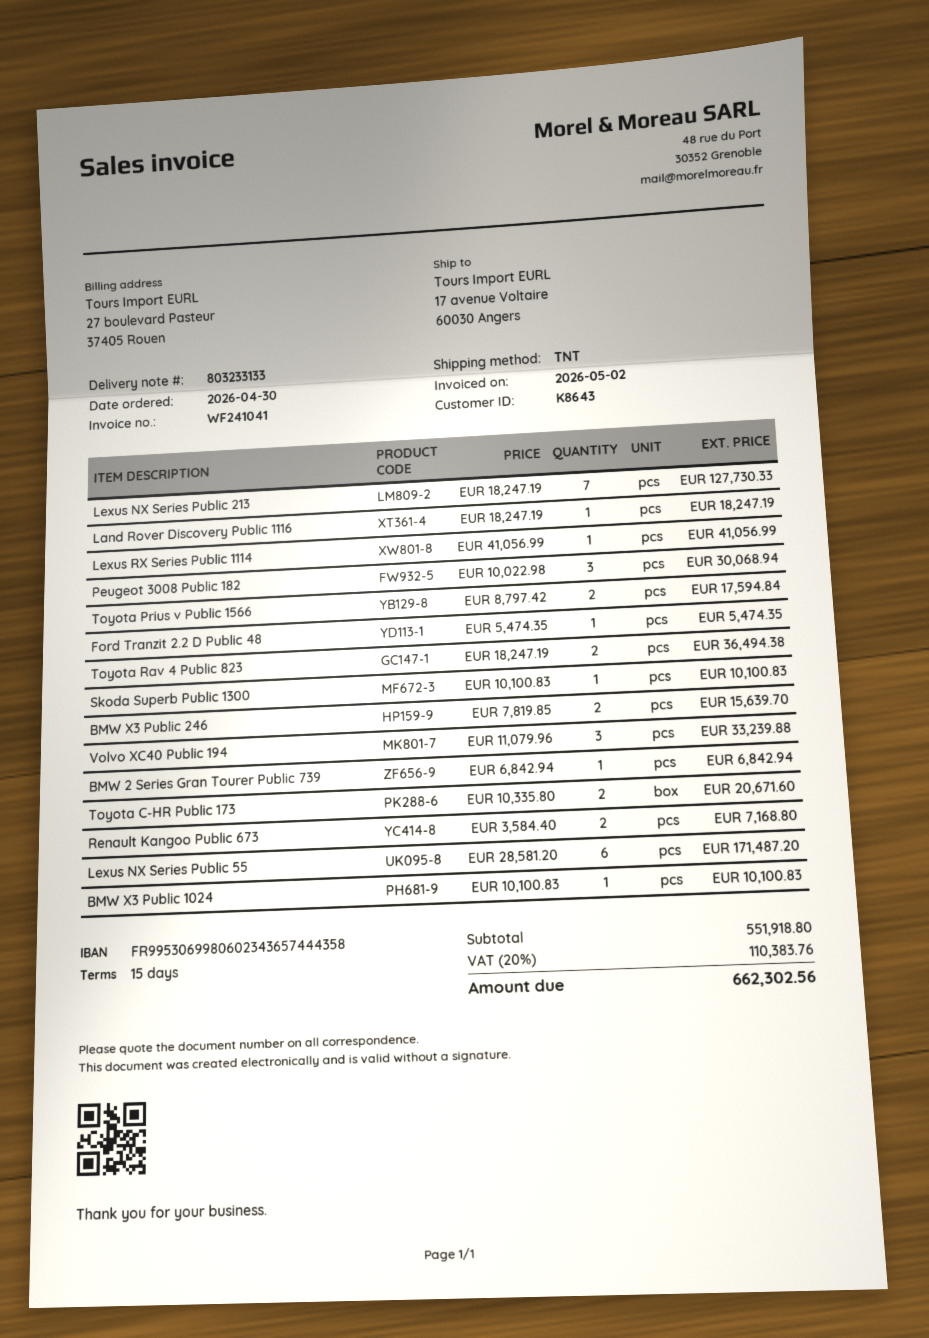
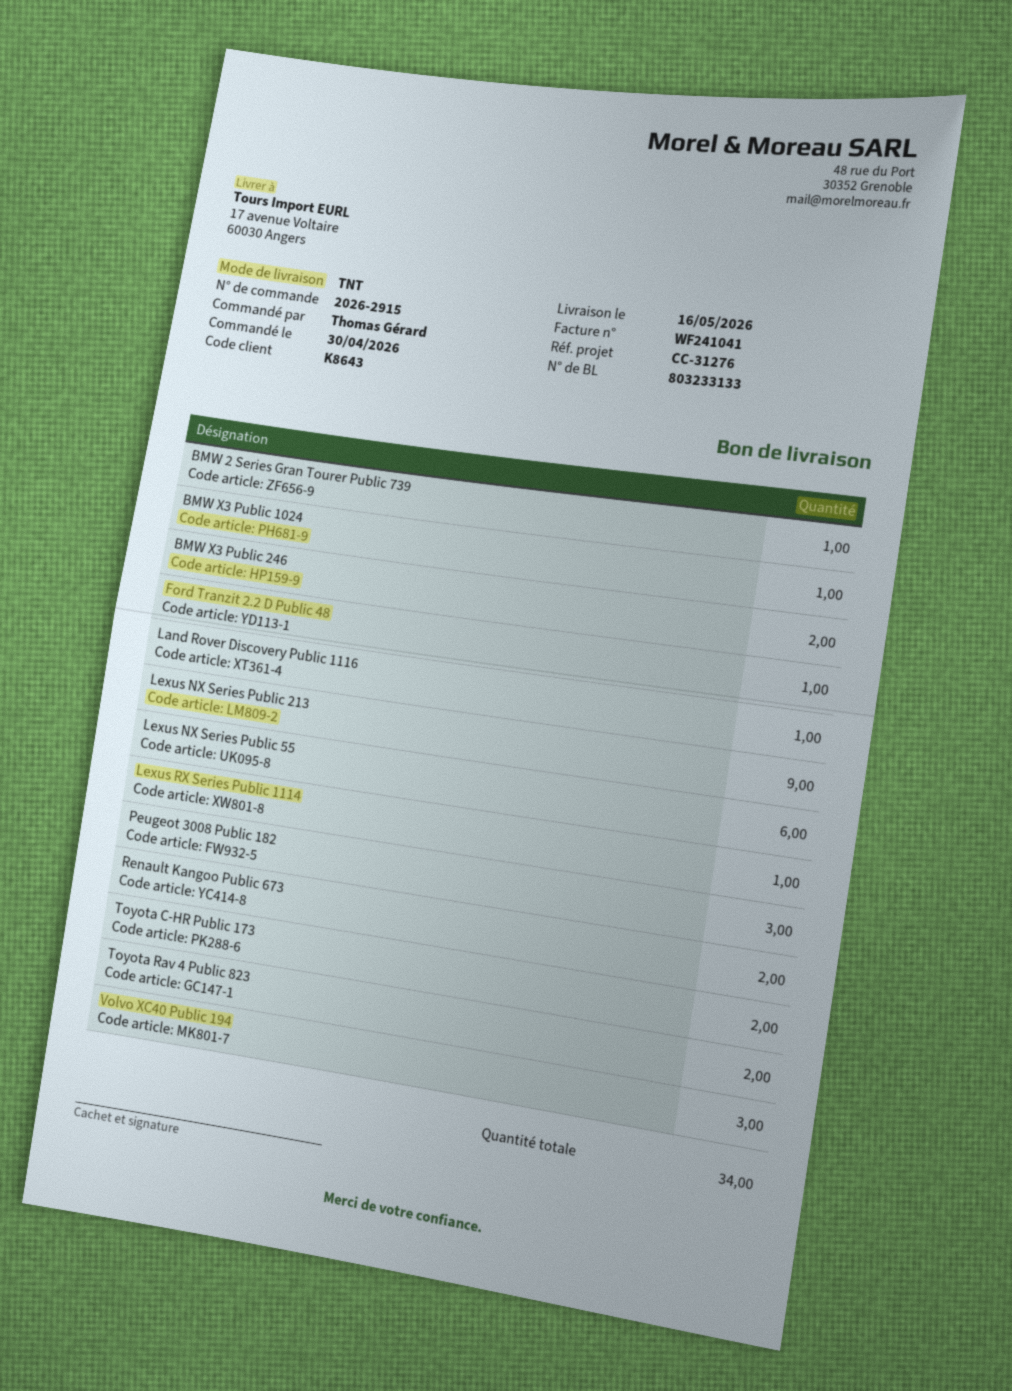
Lexus NX Series Public 213: 7 -> 9
Toyota Prius v Public 1566: 2 -> none
Skoda Superb Public 1300: 1 -> none

